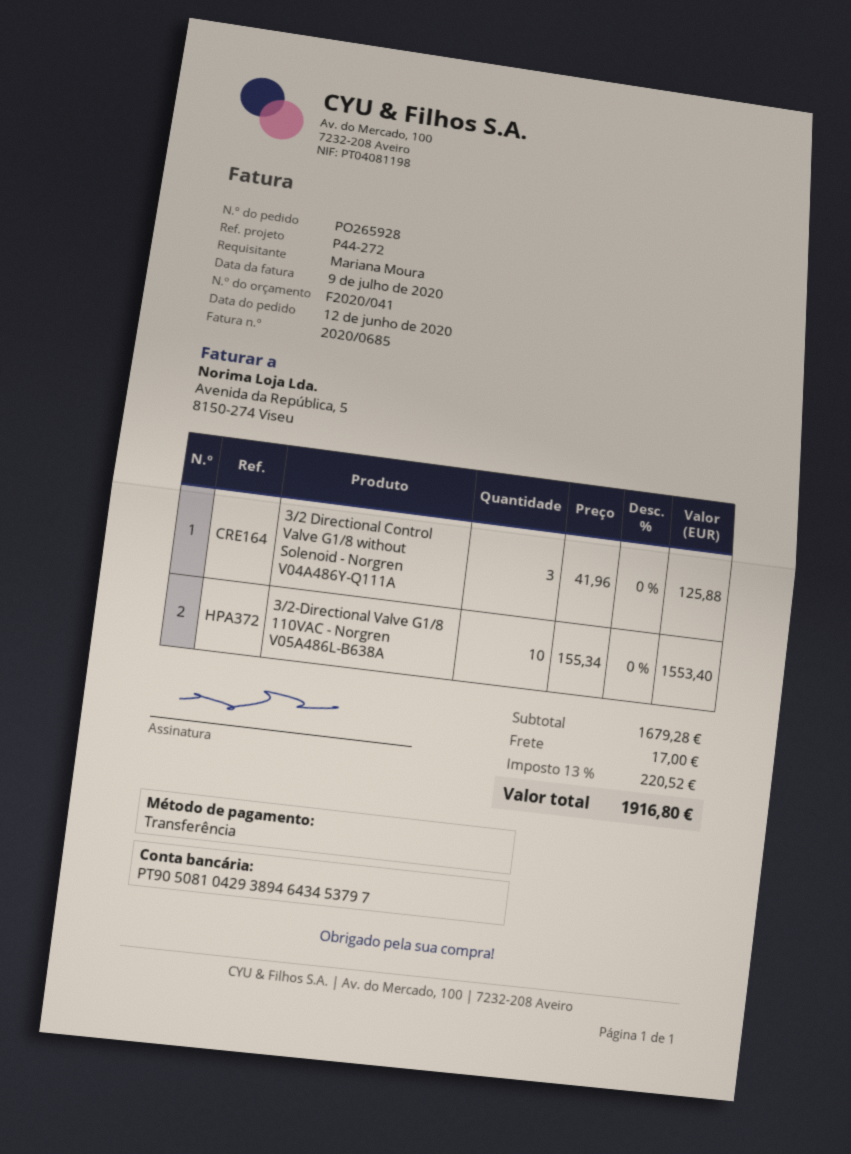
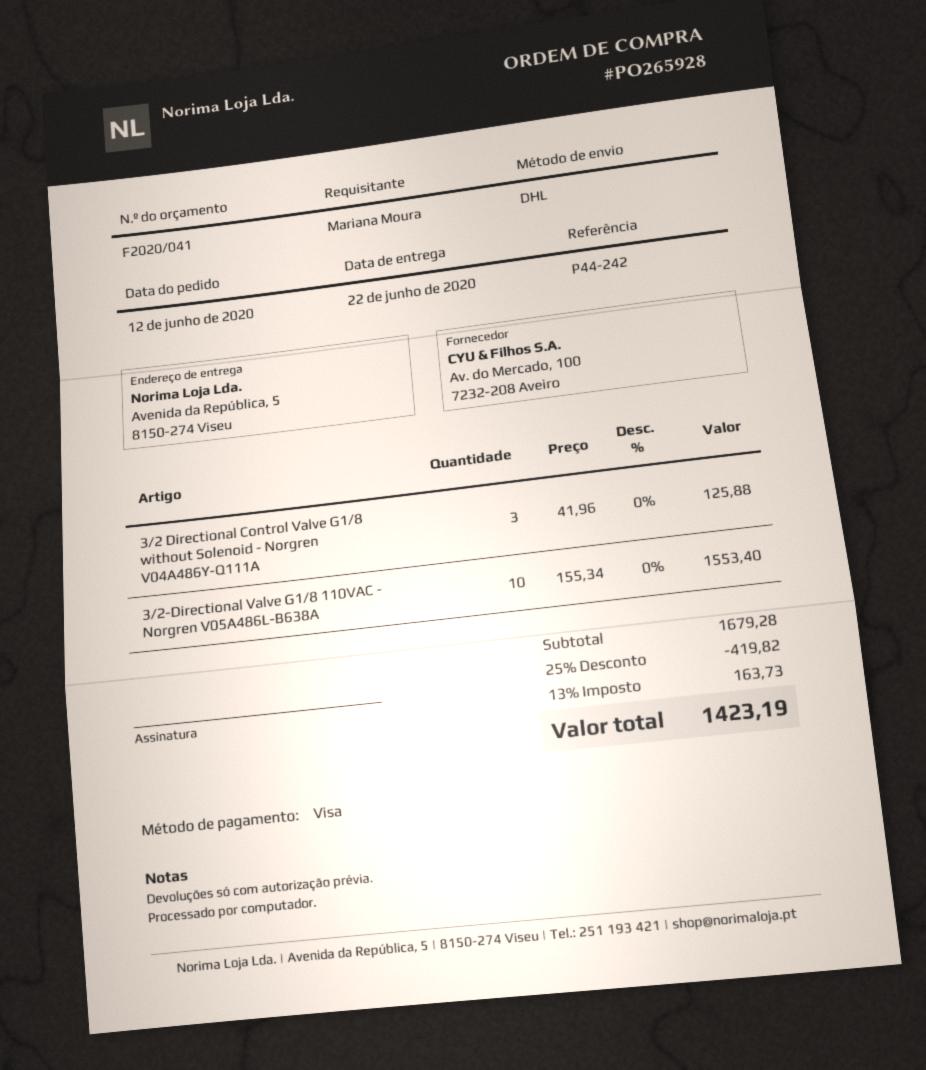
reference: P44-272 -> P44-242
payment method: bank transfer -> Visa
discount: none -> 25% = 419.82
shipping: 17.00 -> none
tax: 13% = 220.52 -> 13% = 163.73
total: 1916.80 -> 1423.19

